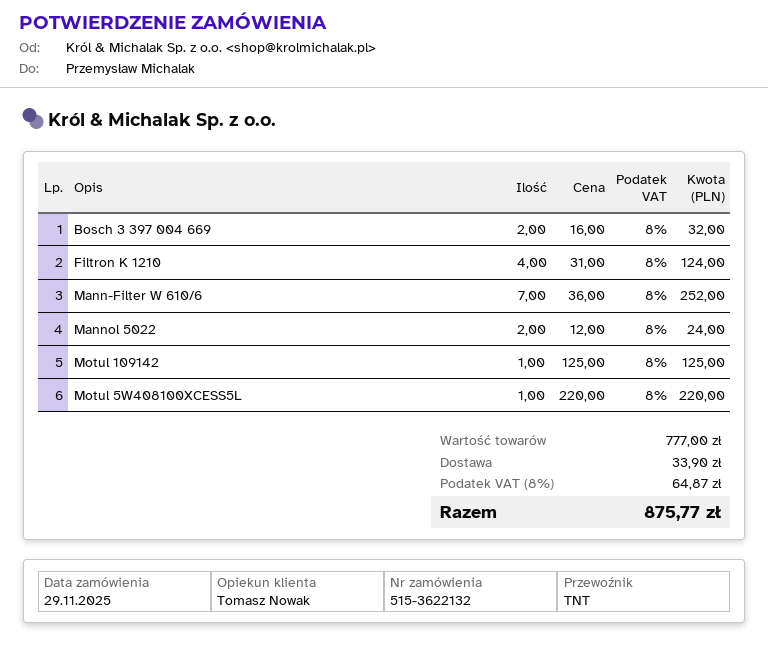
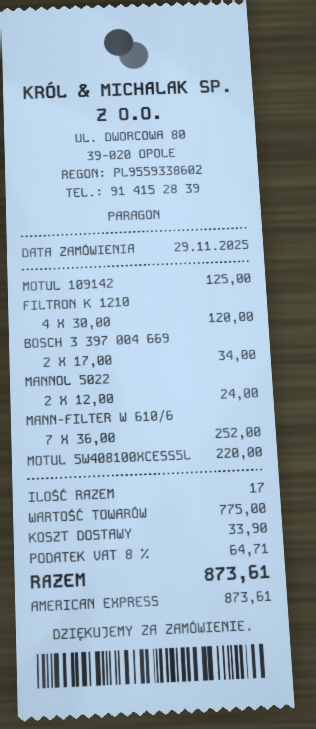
Bosch 3 397 004 669: 2 x 16.00 = 32.00 -> 2 x 17.00 = 34.00
Filtron K 1210: 4 x 31.00 = 124.00 -> 4 x 30.00 = 120.00
subtotal: 777.00 -> 775.00
tax: 8% = 64.87 -> 8% = 64.71
total: 875.77 -> 873.61

